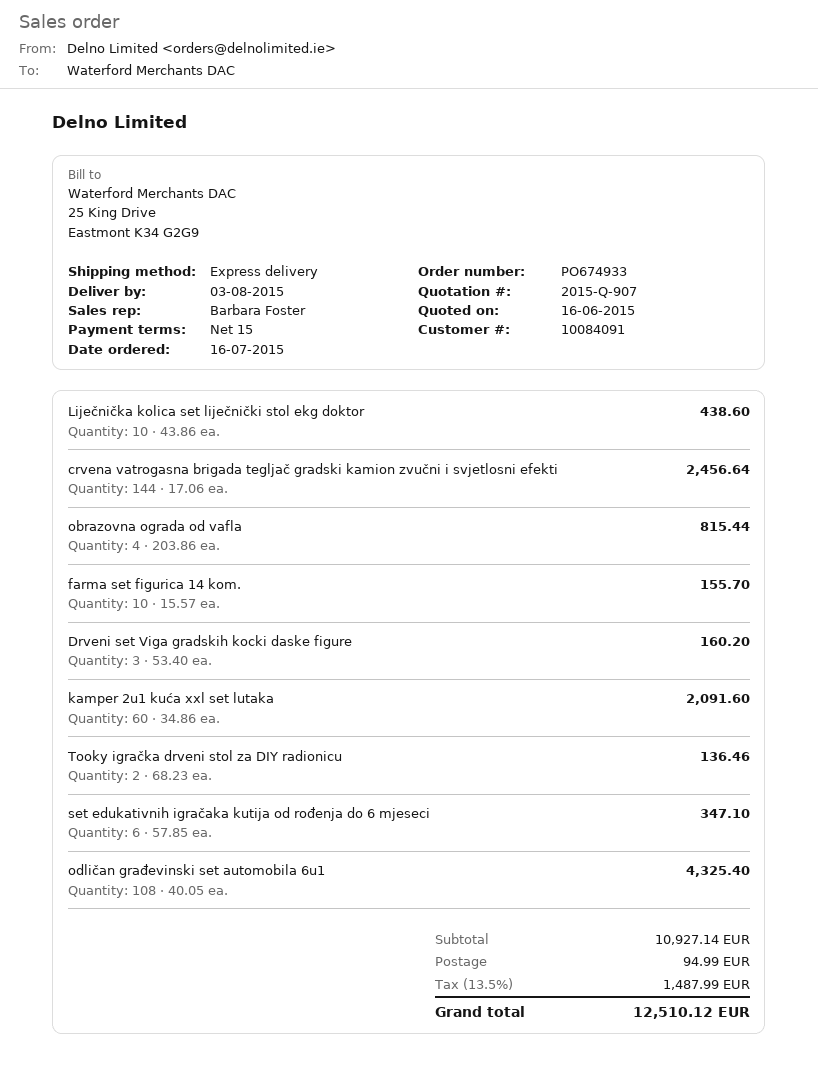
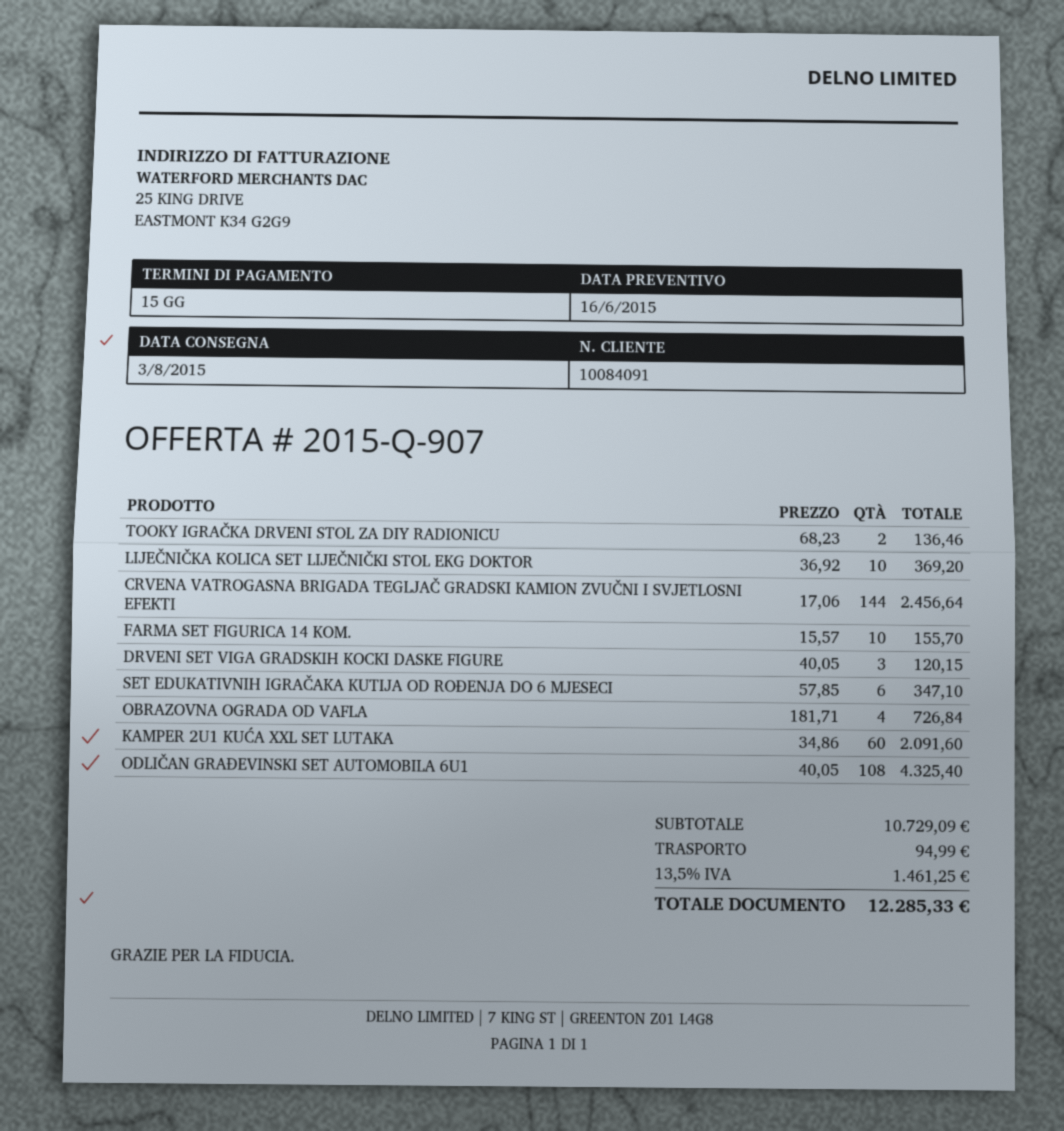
Liječnička kolica set liječnički stol ekg doktor: 10 x 43.86 = 438.60 -> 10 x 36.92 = 369.20
obrazovna ograda od vafla: 4 x 203.86 = 815.44 -> 4 x 181.71 = 726.84
Drveni set Viga gradskih kocki daske figure: 3 x 53.40 = 160.20 -> 3 x 40.05 = 120.15
subtotal: 10927.14 -> 10729.09
tax: 13.5% = 1487.99 -> 13.5% = 1461.25
total: 12510.12 -> 12285.33

